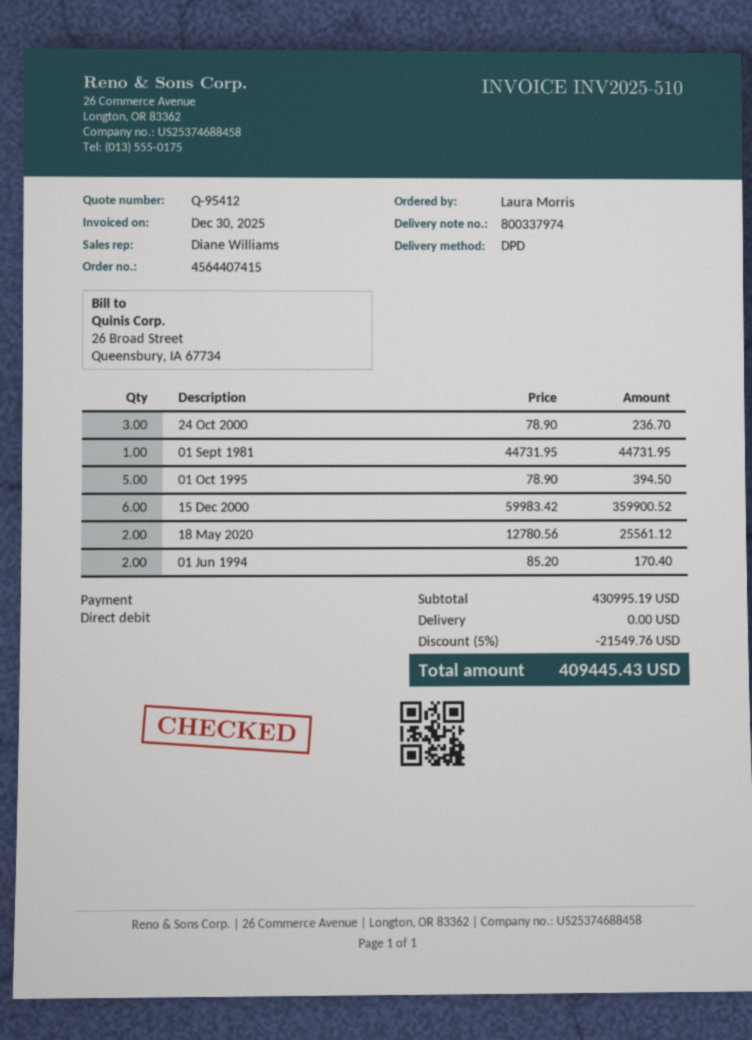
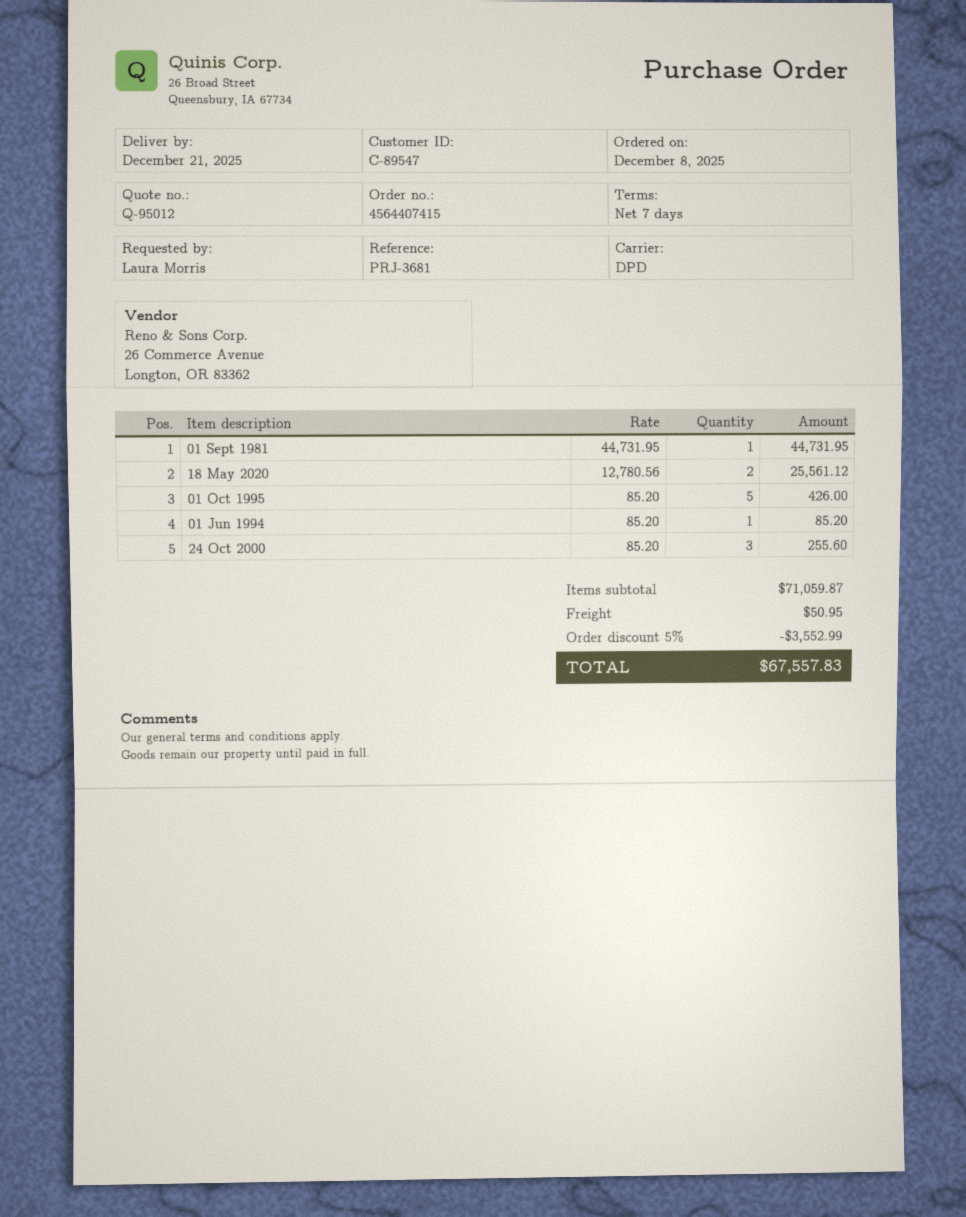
quote number: Q-95412 -> Q-95012
24 Oct 2000: 3 x 78.90 = 236.70 -> 3 x 85.20 = 255.60
01 Oct 1995: 5 x 78.90 = 394.50 -> 5 x 85.20 = 426.00
15 Dec 2000: 6 x 59983.42 = 359900.52 -> none
01 Jun 1994: 2 x 85.20 = 170.40 -> 1 x 85.20 = 85.20
subtotal: 430995.19 -> 71059.87
discount: 5% = 21549.76 -> 5% = 3552.99
shipping: 0.00 -> 50.95
total: 409445.43 -> 67557.83

